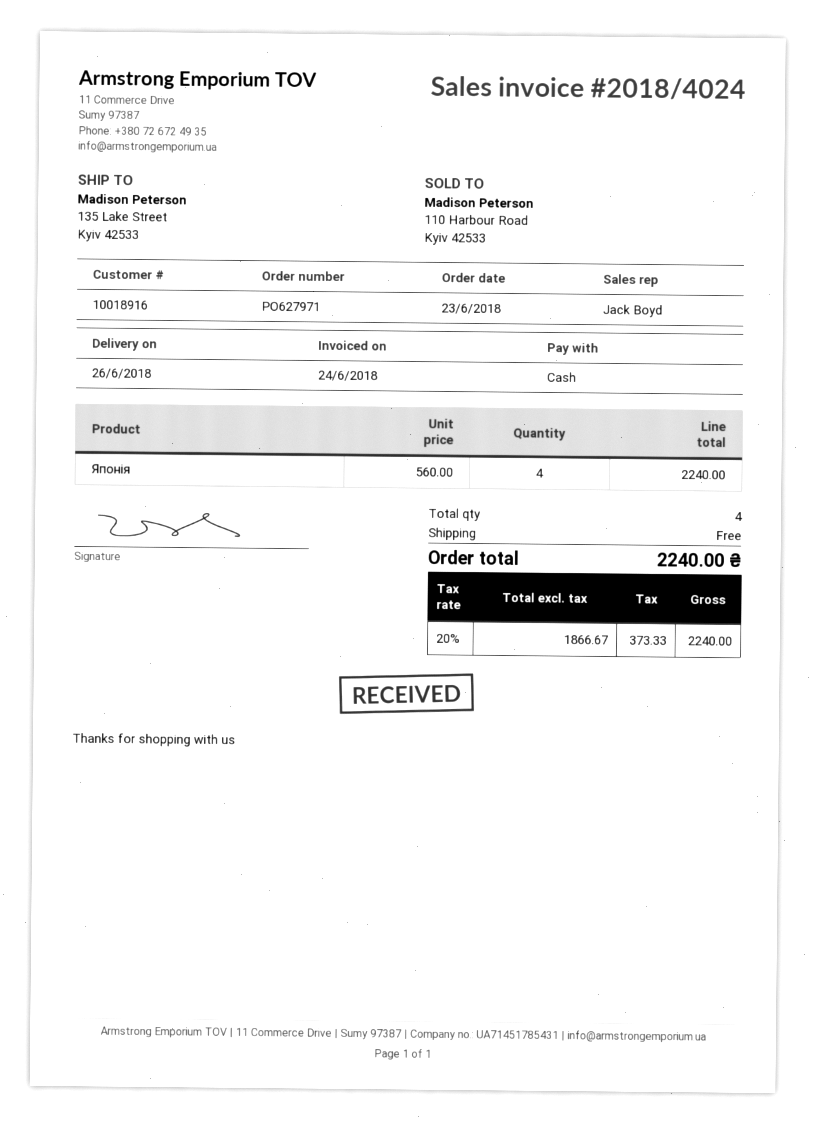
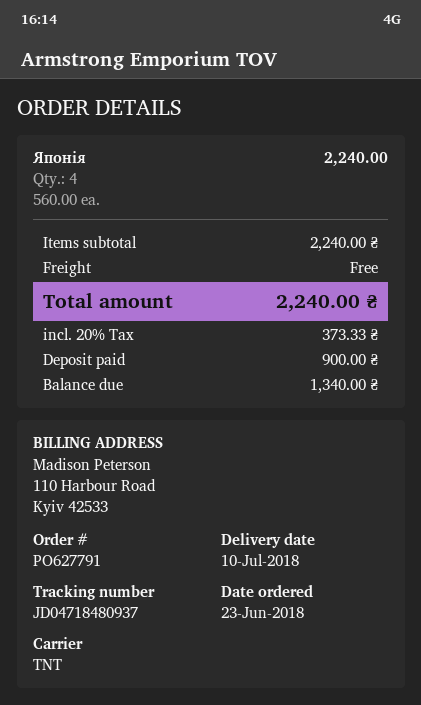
order number: PO627971 -> PO627791
delivery date: 2018-06-26 -> 2018-07-10

